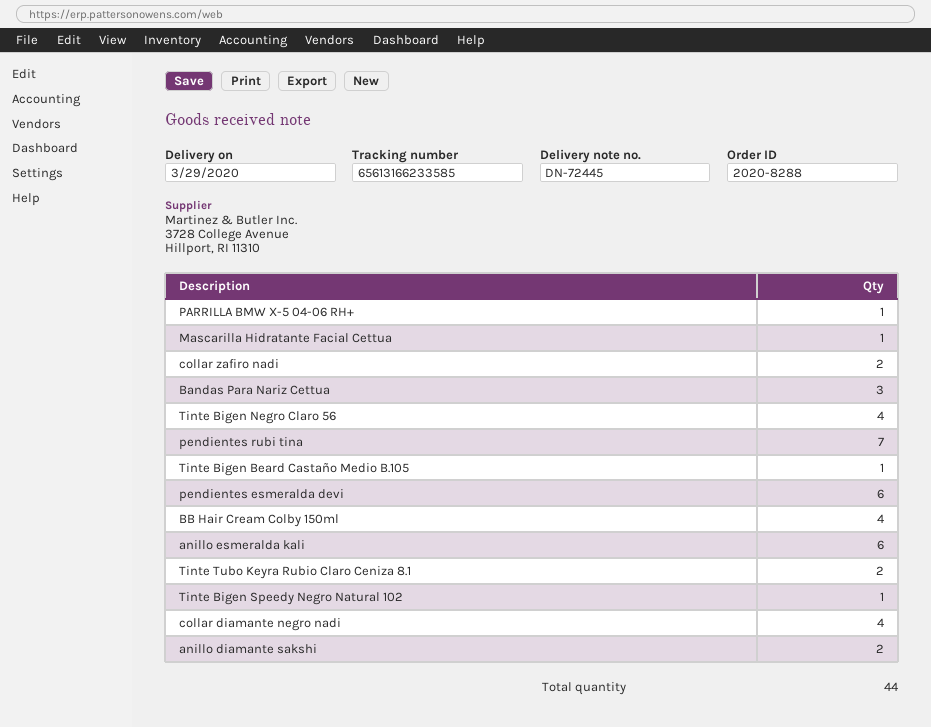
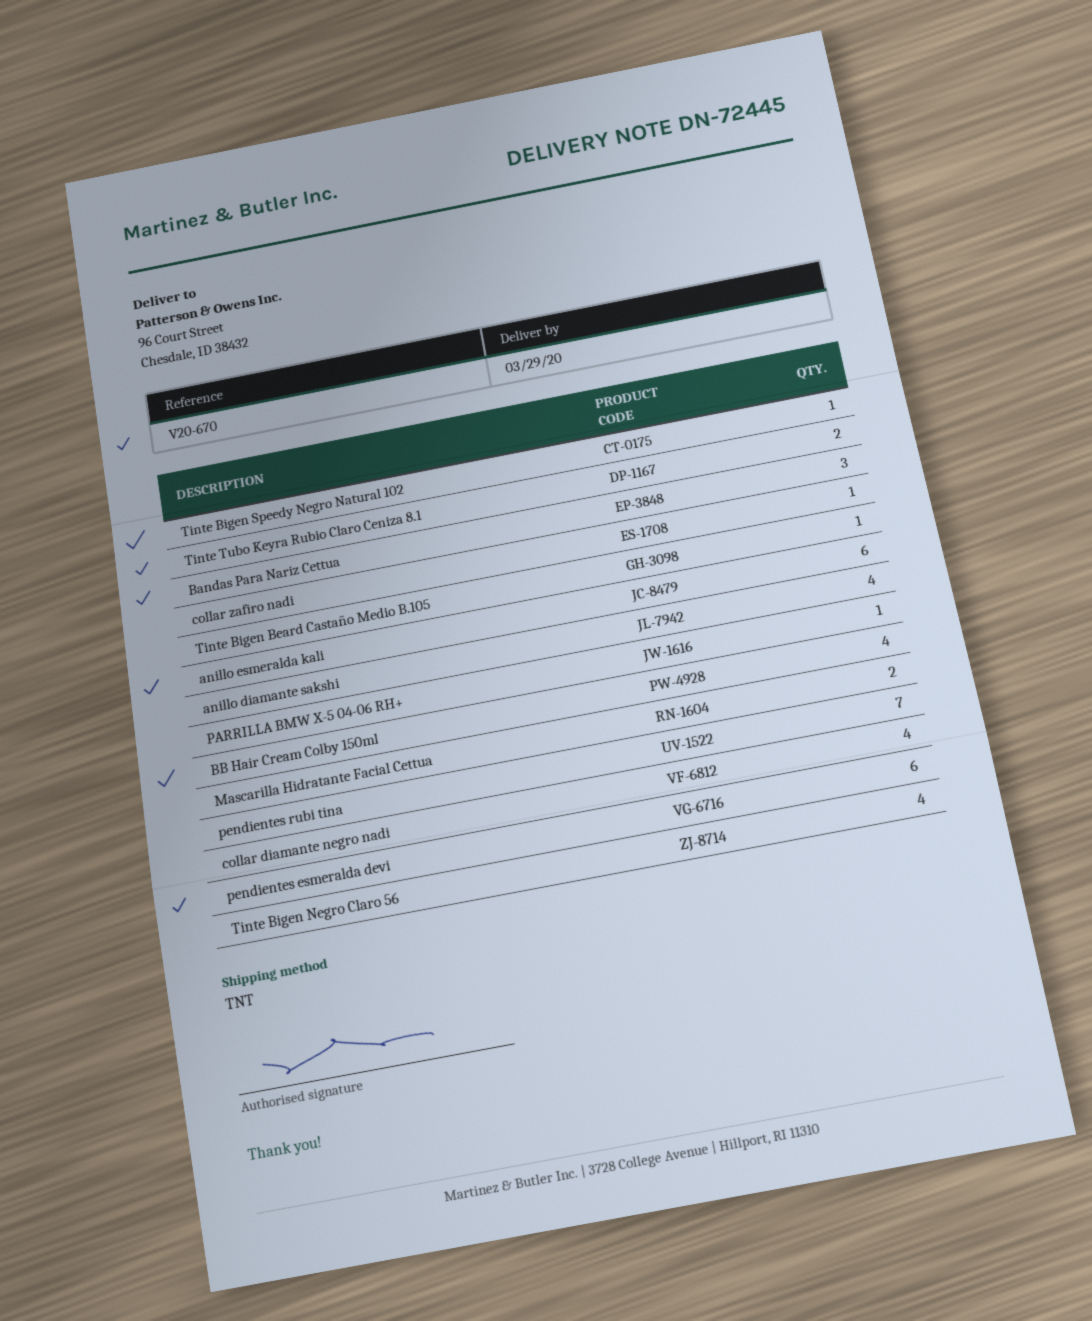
Mascarilla Hidratante Facial Cettua: 1 -> 2
collar zafiro nadi: 2 -> 1
anillo diamante sakshi: 2 -> 4

